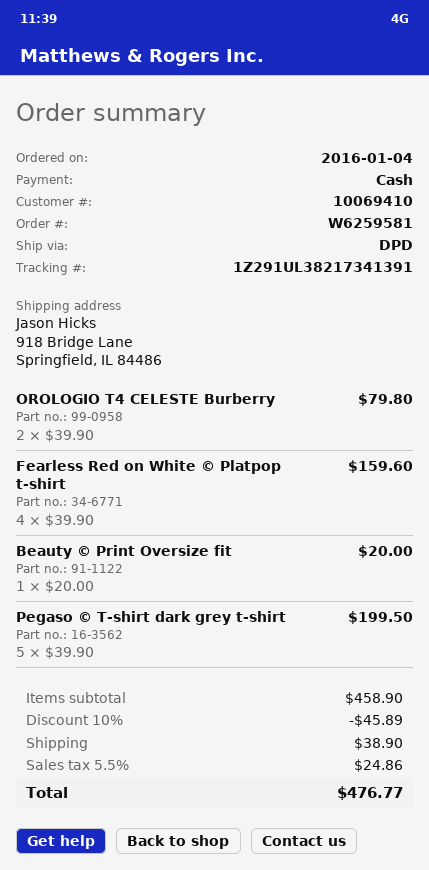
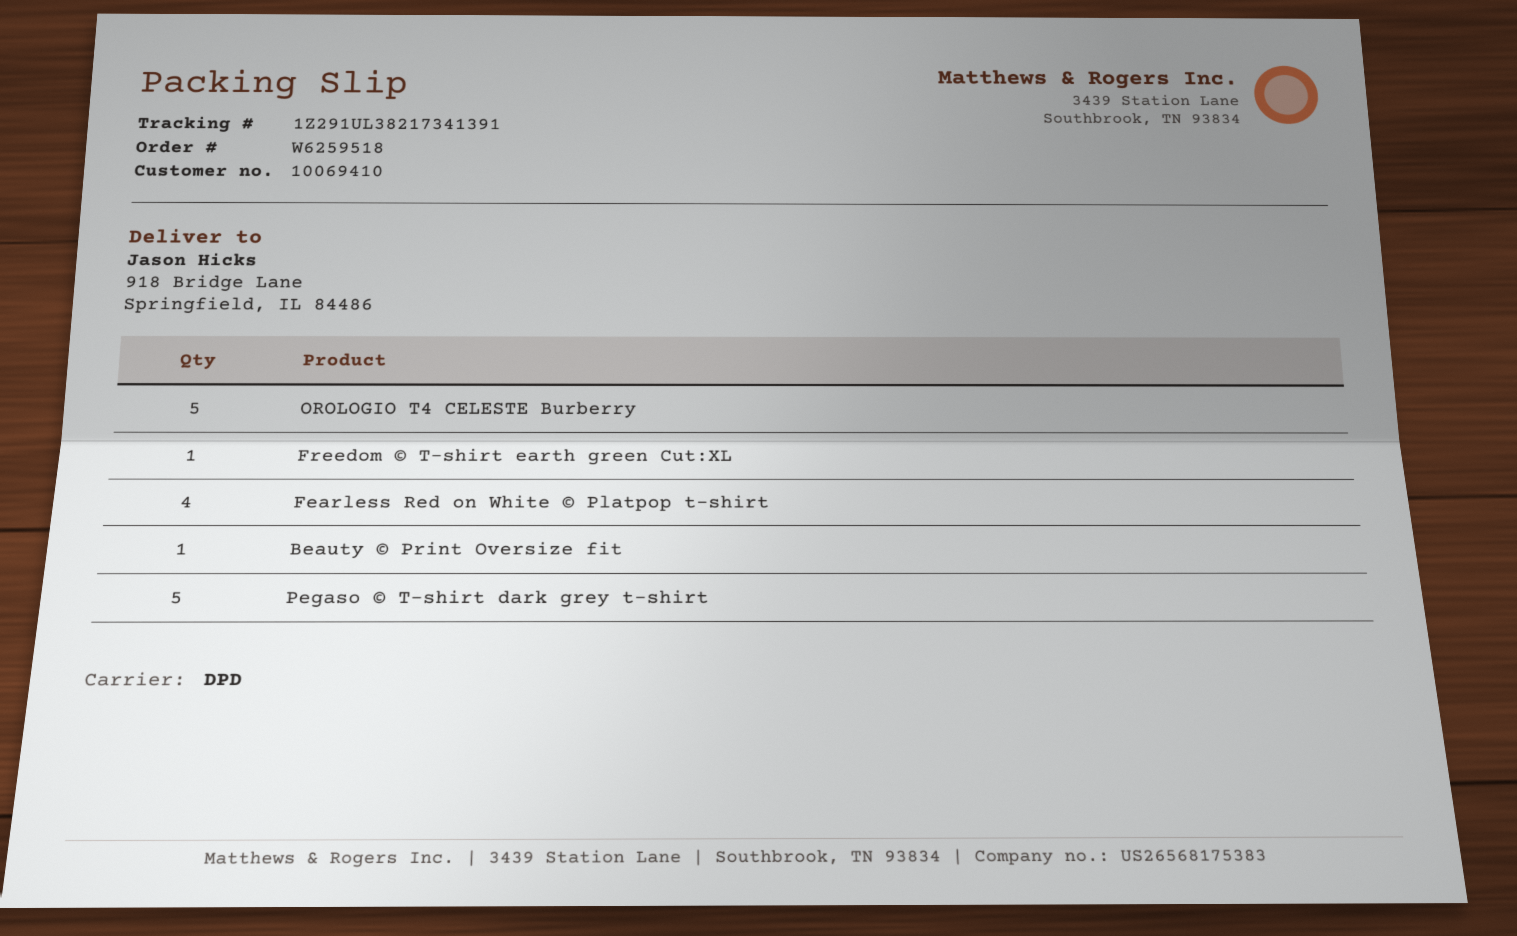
order number: W6259581 -> W6259518
OROLOGIO T4 CELESTE Burberry: 2 -> 5
Freedom © T-shirt earth green Cut:XL: none -> 1

